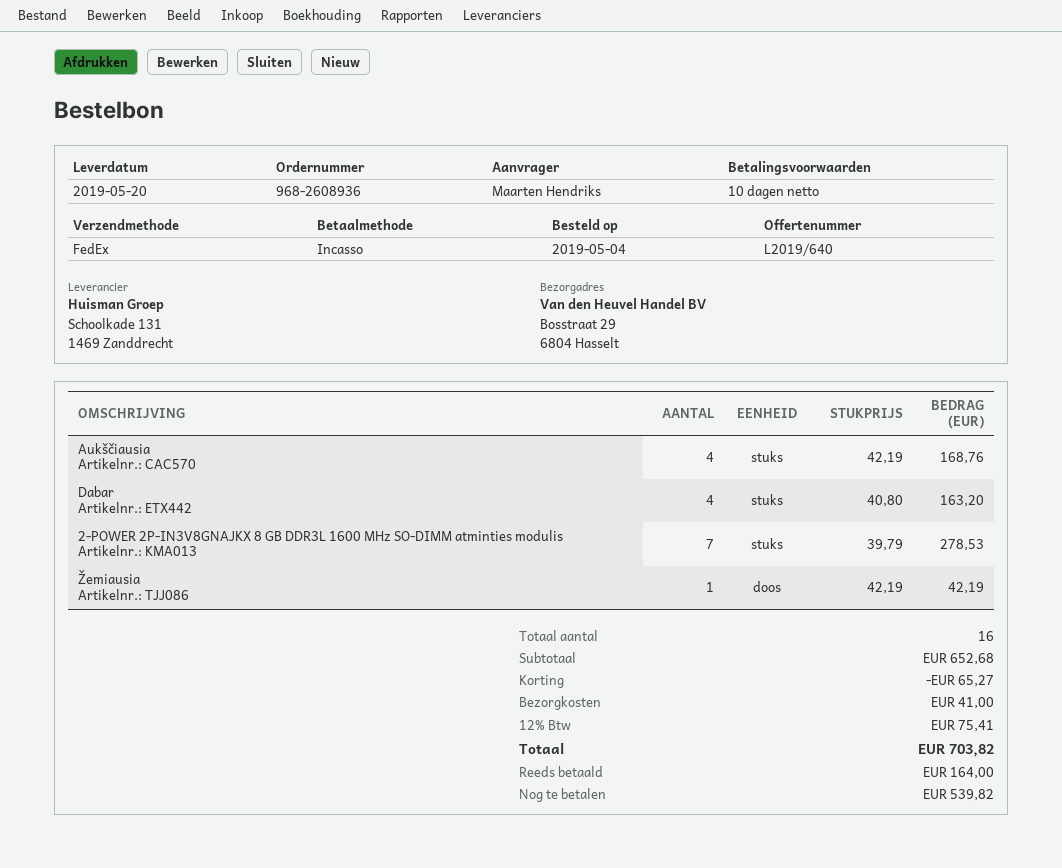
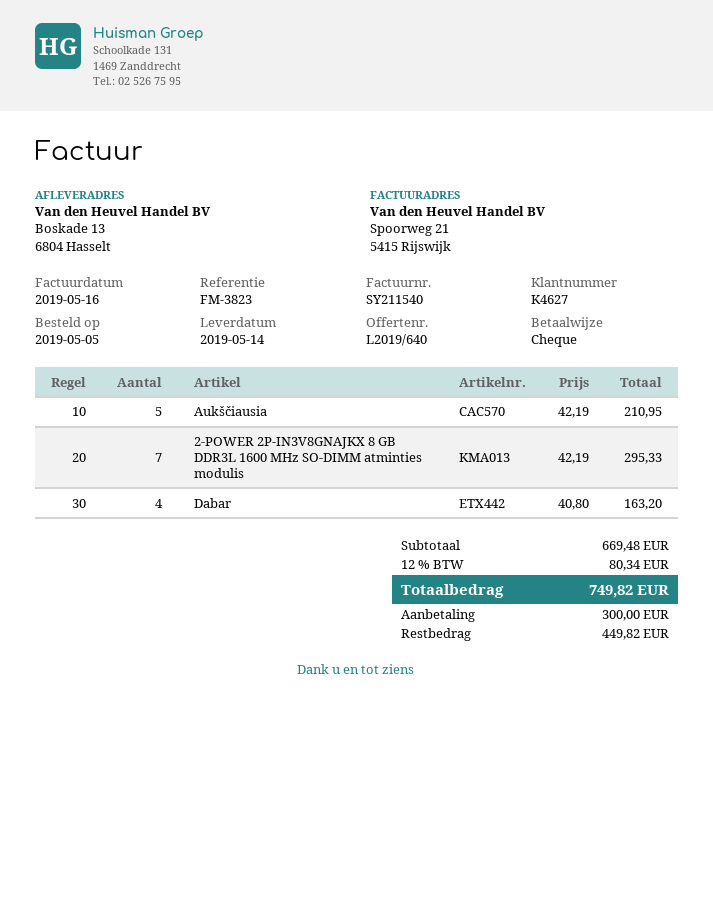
order date: 2019-05-04 -> 2019-05-05
delivery date: 2019-05-20 -> 2019-05-14
payment method: direct debit -> cheque
ship to: Bosstraat 29, 6804 Hasselt -> Boskade 13, 6804 Hasselt
Aukščiausia: 4 x 42.19 = 168.76 -> 5 x 42.19 = 210.95
2-POWER 2P-IN3V8GNAJKX 8 GB DDR3L 1600 MHz SO-DIMM atminties modulis: 7 x 39.79 = 278.53 -> 7 x 42.19 = 295.33
Žemiausia: 1 x 42.19 = 42.19 -> none
subtotal: 652.68 -> 669.48
discount: 65.27 -> none
shipping: 41.00 -> none
tax: 12% = 75.41 -> 12% = 80.34
total: 703.82 -> 749.82
deposit: 164.00 -> 300.00
balance: 539.82 -> 449.82

